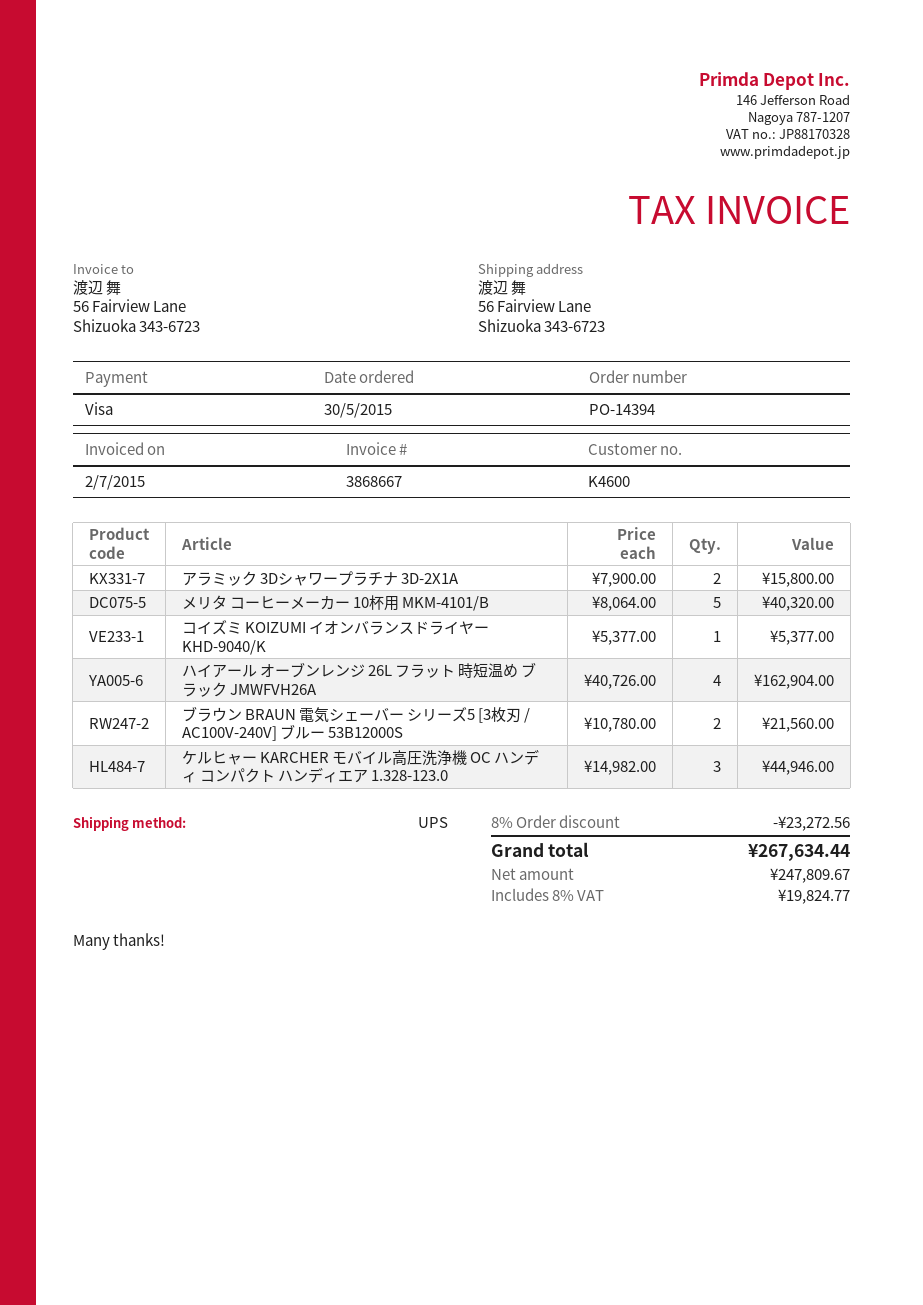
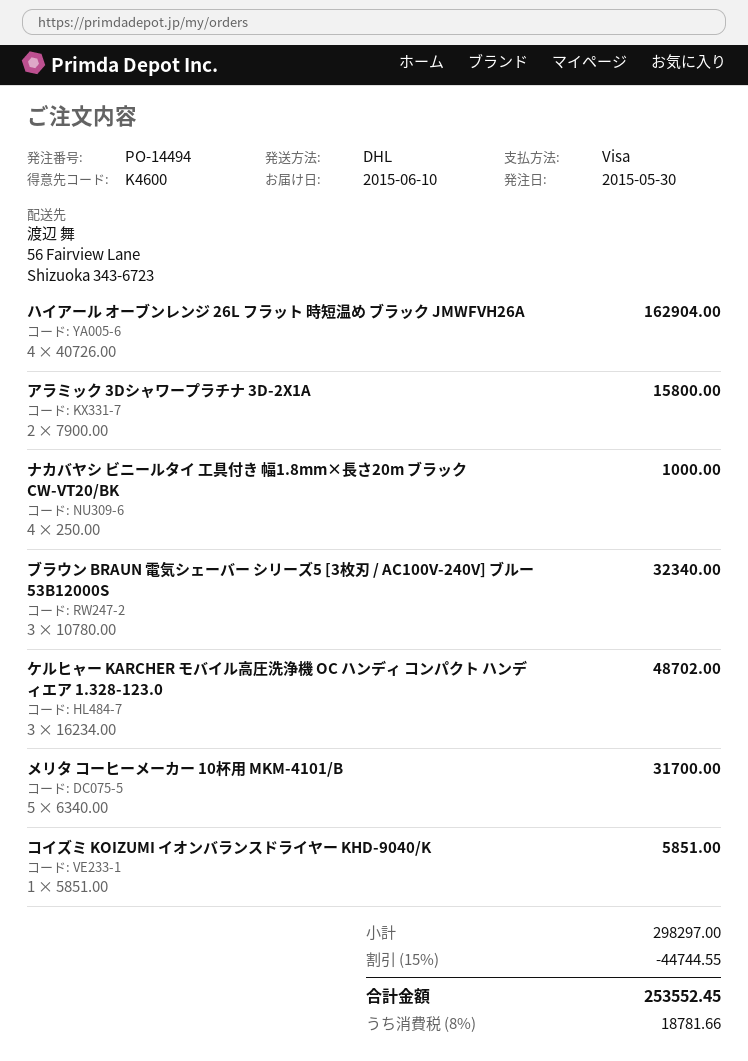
order number: PO-14394 -> PO-14494
shipping method: UPS -> DHL
メリタ コーヒーメーカー 10杯用 MKM-4101/B: 5 x 8064.00 = 40320.00 -> 5 x 6340.00 = 31700.00
コイズミ KOIZUMI イオンバランスドライヤー KHD-9040/K: 1 x 5377.00 = 5377.00 -> 1 x 5851.00 = 5851.00
ブラウン BRAUN 電気シェーバー シリーズ5 [3枚刃 / AC100V-240V] ブルー 53B12000S: 2 x 10780.00 = 21560.00 -> 3 x 10780.00 = 32340.00
ケルヒャー KARCHER モバイル高圧洗浄機 OC ハンディ コンパクト ハンディエア 1.328-123.0: 3 x 14982.00 = 44946.00 -> 3 x 16234.00 = 48702.00
ナカバヤシ ビニールタイ 工具付き 幅1.8mm×長さ20m ブラック CW-VT20/BK: none -> 4 x 250.00 = 1000.00
discount: 8% = 23272.56 -> 15% = 44744.55
tax: 8% = 19824.77 -> 8% = 18781.66
total: 267634.44 -> 253552.45

